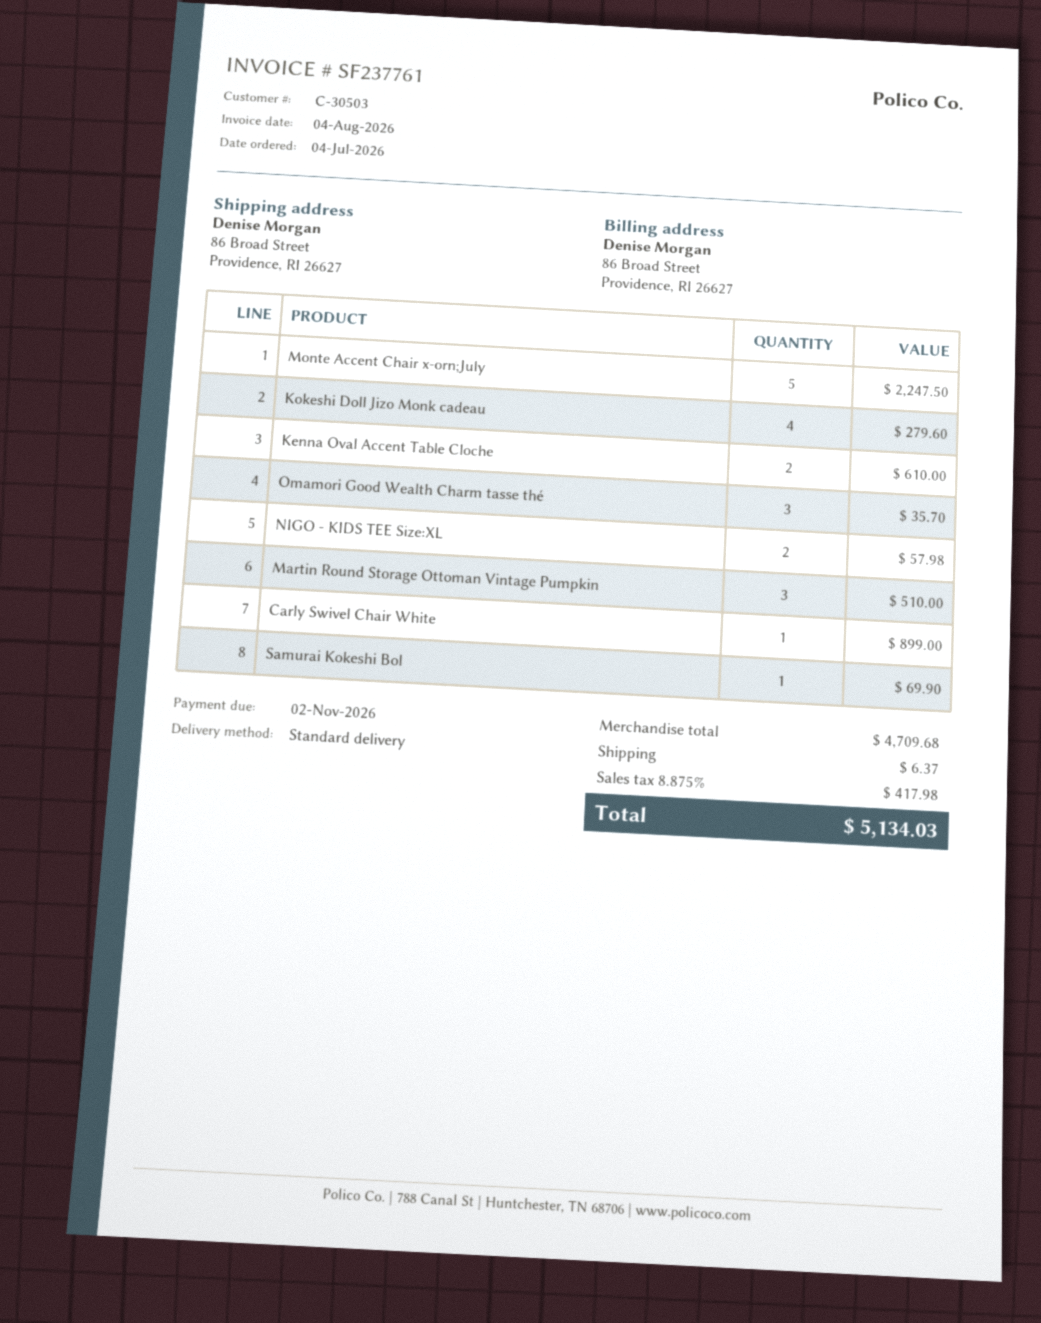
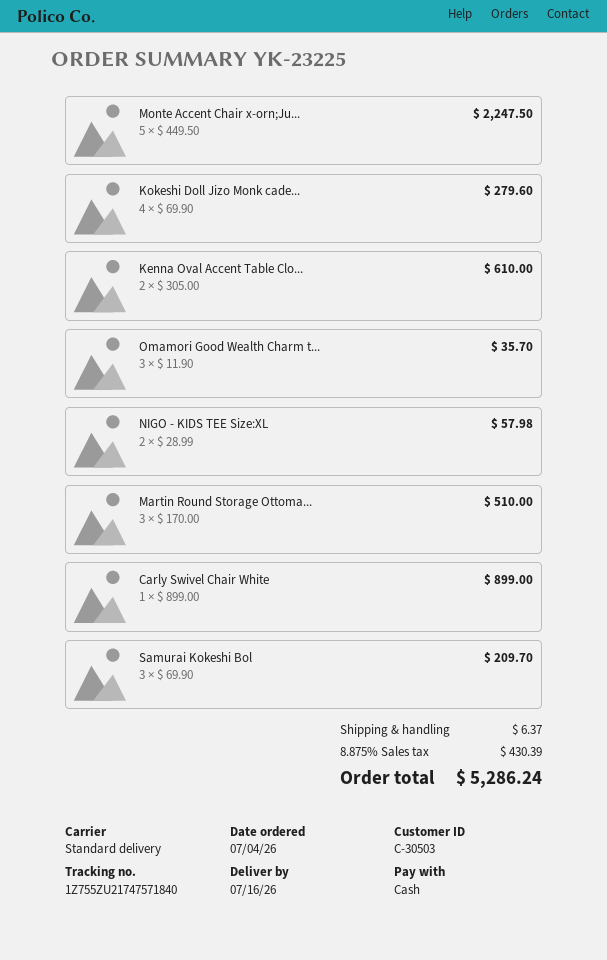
Samurai Kokeshi Bol: 1 for 69.90 -> 3 for 209.70
tax: 8.875% = 417.98 -> 8.875% = 430.39
total: 5134.03 -> 5286.24

